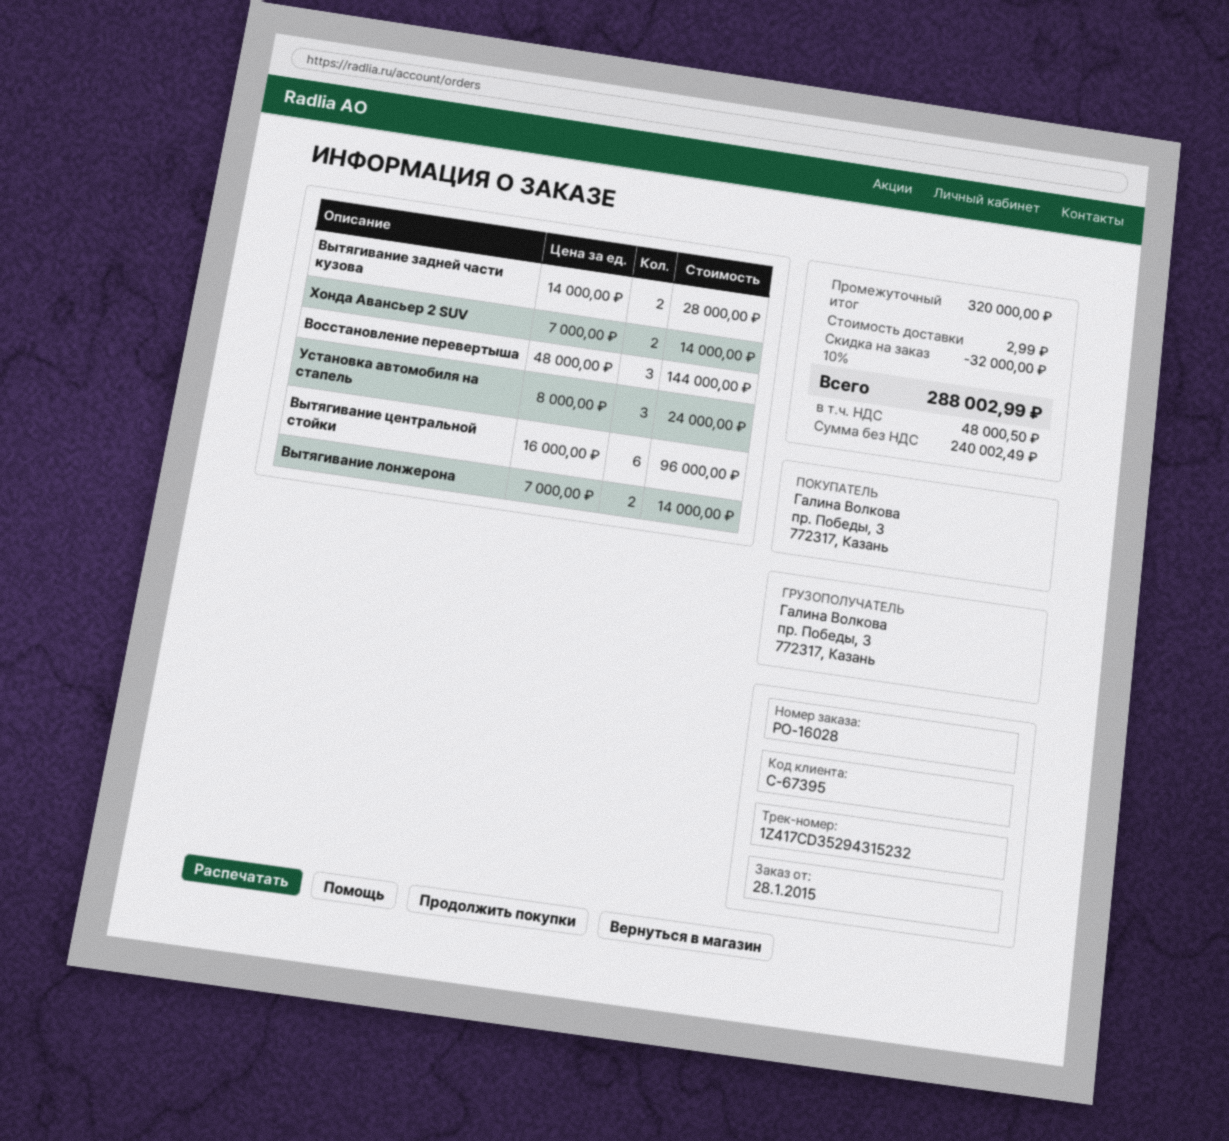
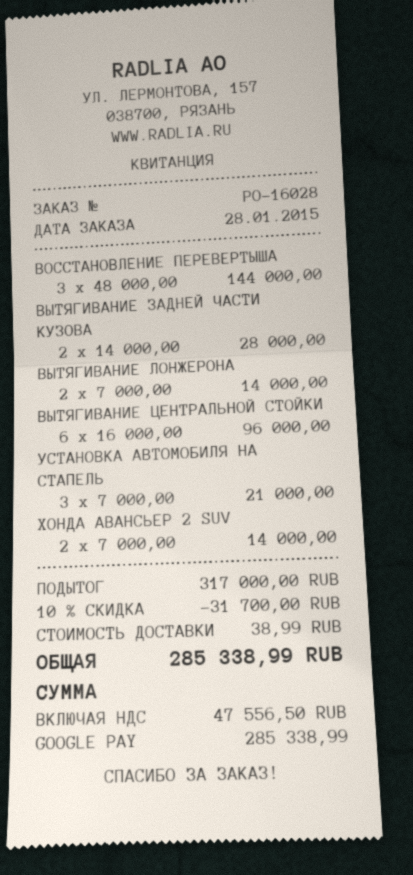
Установка автомобиля на стапель: 3 x 8000.00 = 24000.00 -> 3 x 7000.00 = 21000.00
subtotal: 320000.00 -> 317000.00
discount: 10% = 32000.00 -> 10% = 31700.00
shipping: 2.99 -> 38.99
tax: 48000.50 -> 47556.50
total: 288002.99 -> 285338.99

